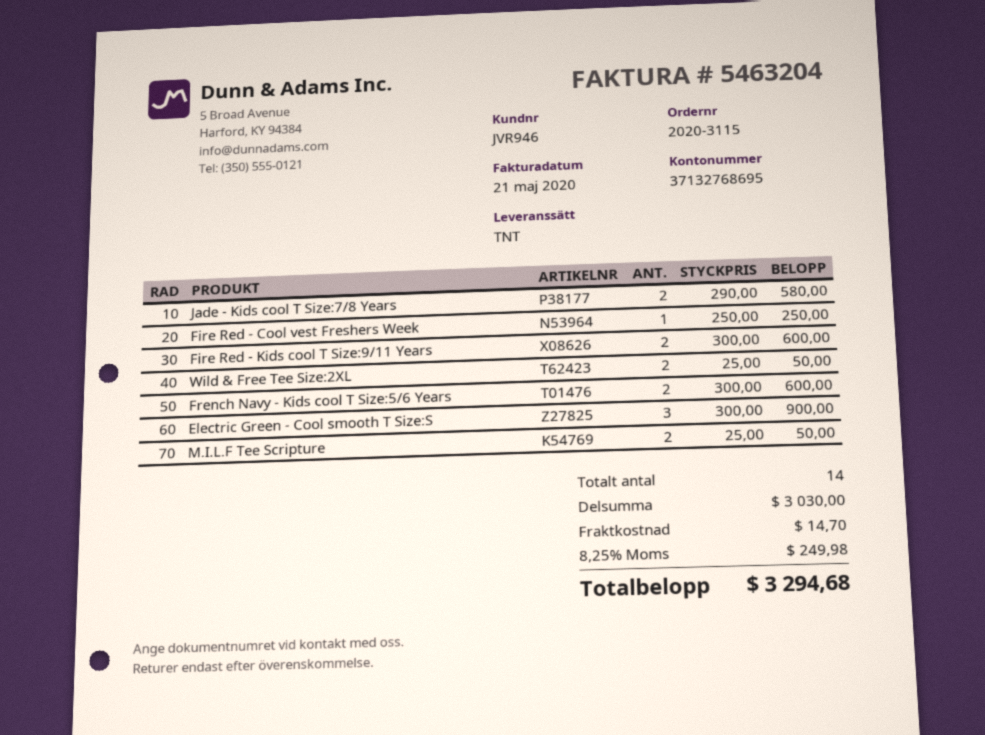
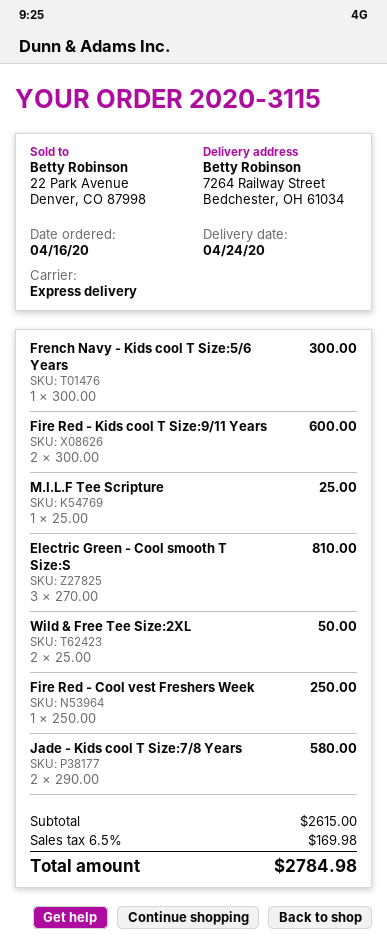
shipping method: TNT -> express
French Navy - Kids cool T Size:5/6 Years: 2 x 300.00 = 600.00 -> 1 x 300.00 = 300.00
Electric Green - Cool smooth T Size:S: 3 x 300.00 = 900.00 -> 3 x 270.00 = 810.00
M.I.L.F Tee Scripture: 2 x 25.00 = 50.00 -> 1 x 25.00 = 25.00
subtotal: 3030.00 -> 2615.00
shipping: 14.70 -> none
tax: 8.25% = 249.98 -> 6.5% = 169.98
total: 3294.68 -> 2784.98

